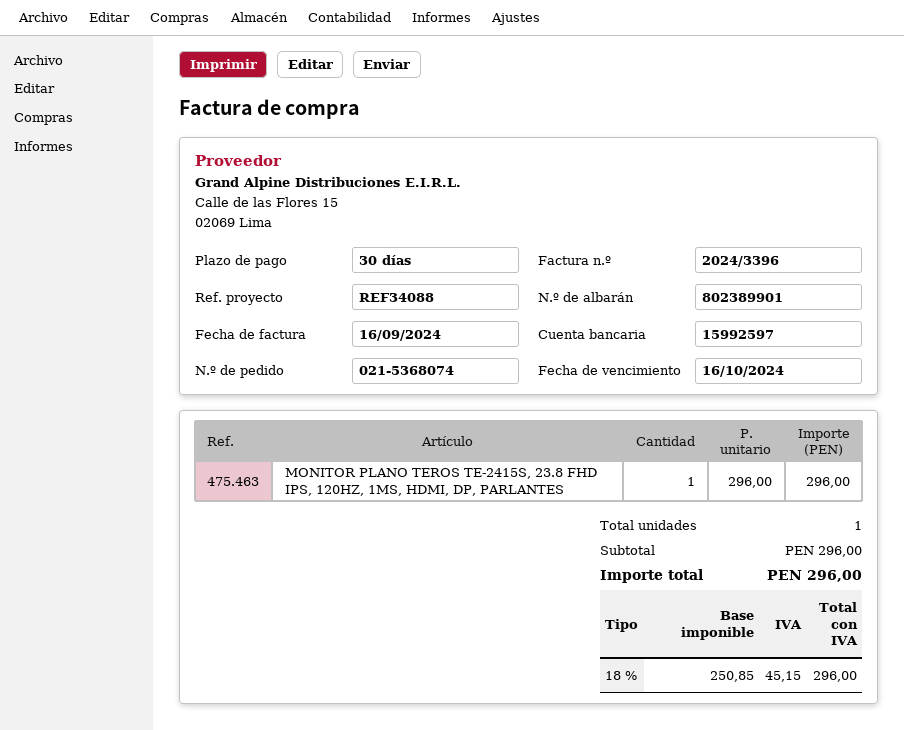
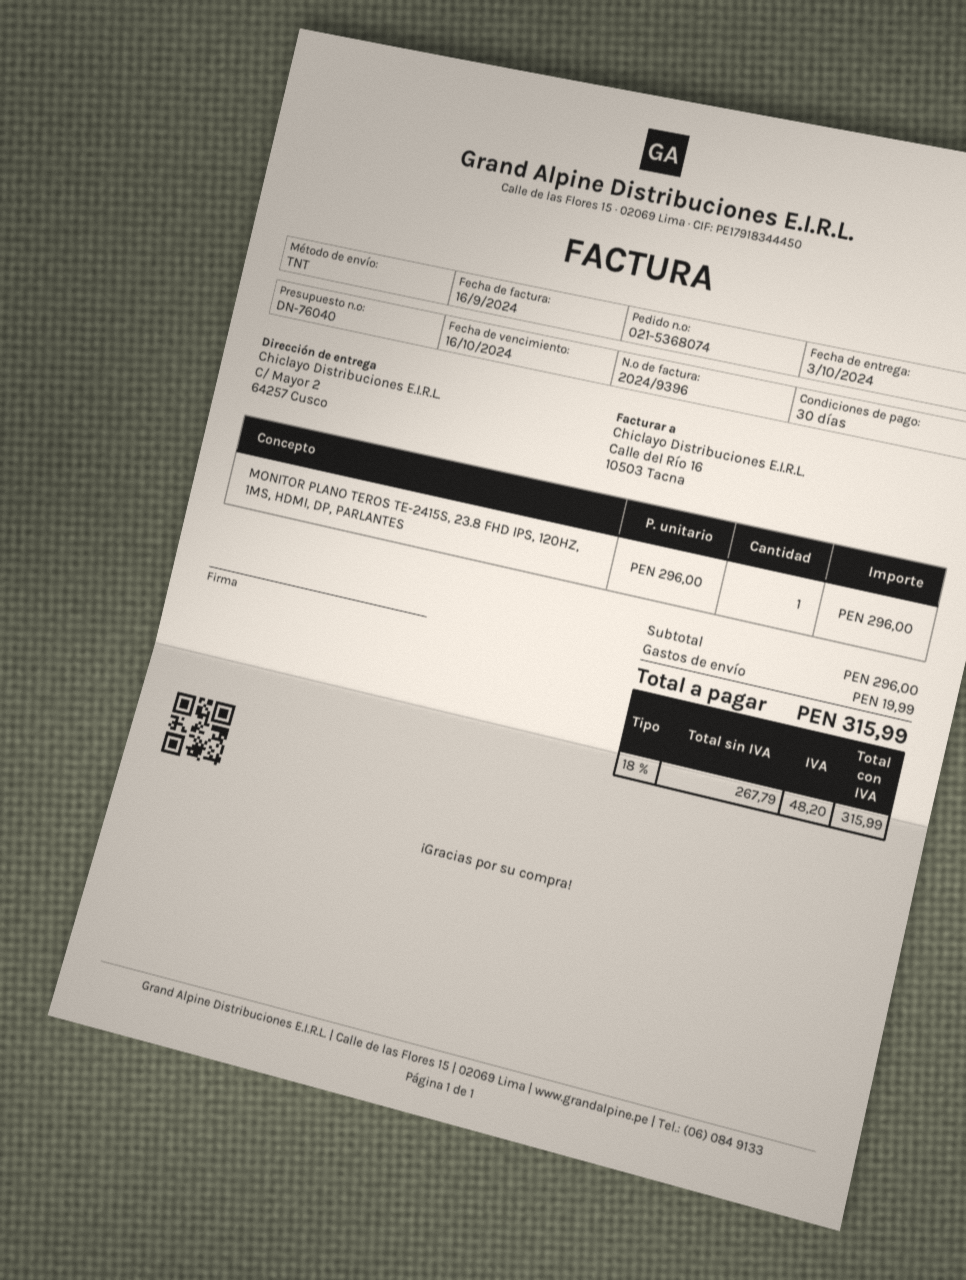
invoice number: 2024/3396 -> 2024/9396
shipping: none -> 19.99
net: 250.85 -> 267.79
tax: 18% = 45.15 -> 18% = 48.20
total: 296.00 -> 315.99

